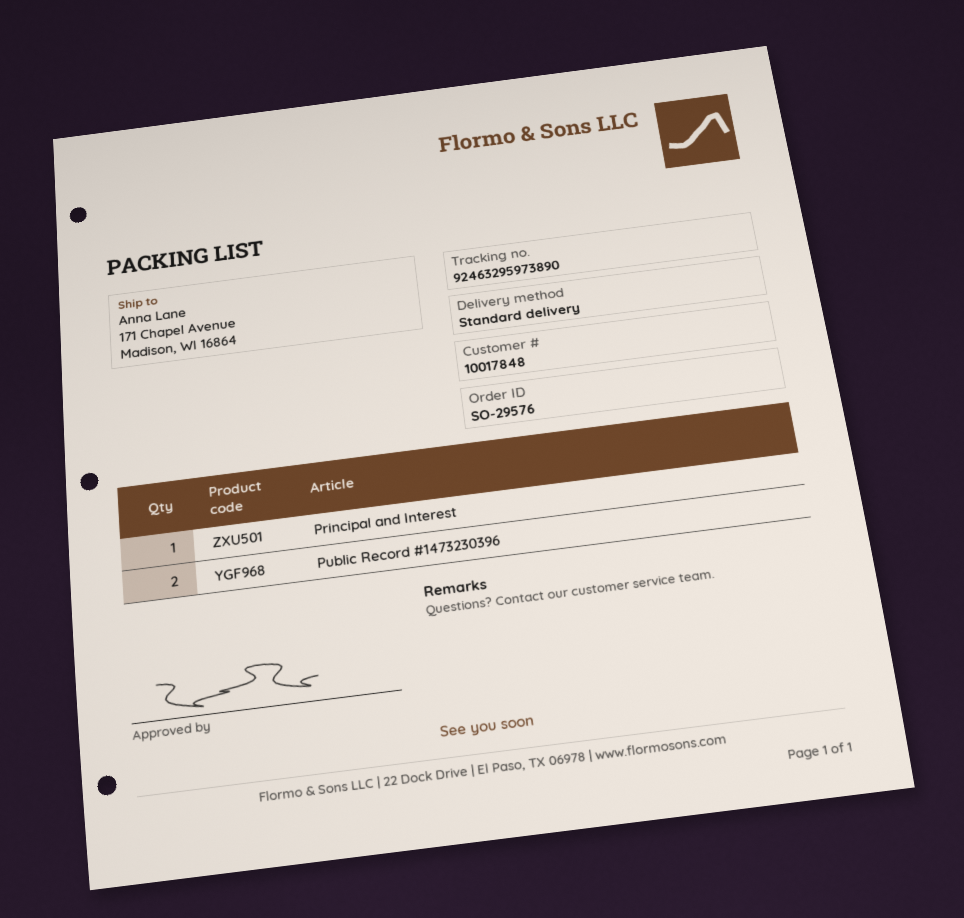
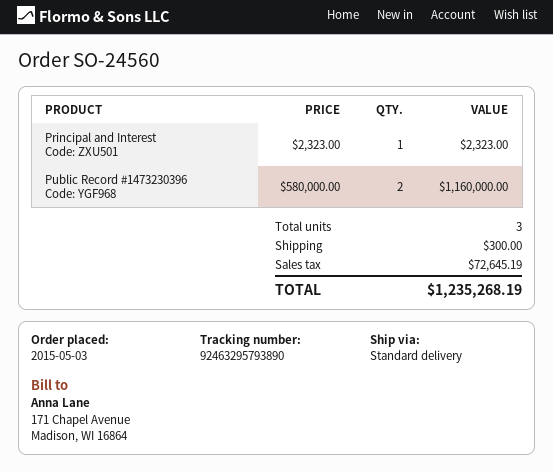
order number: SO-29576 -> SO-24560
tracking number: 92463295973890 -> 92463295793890

